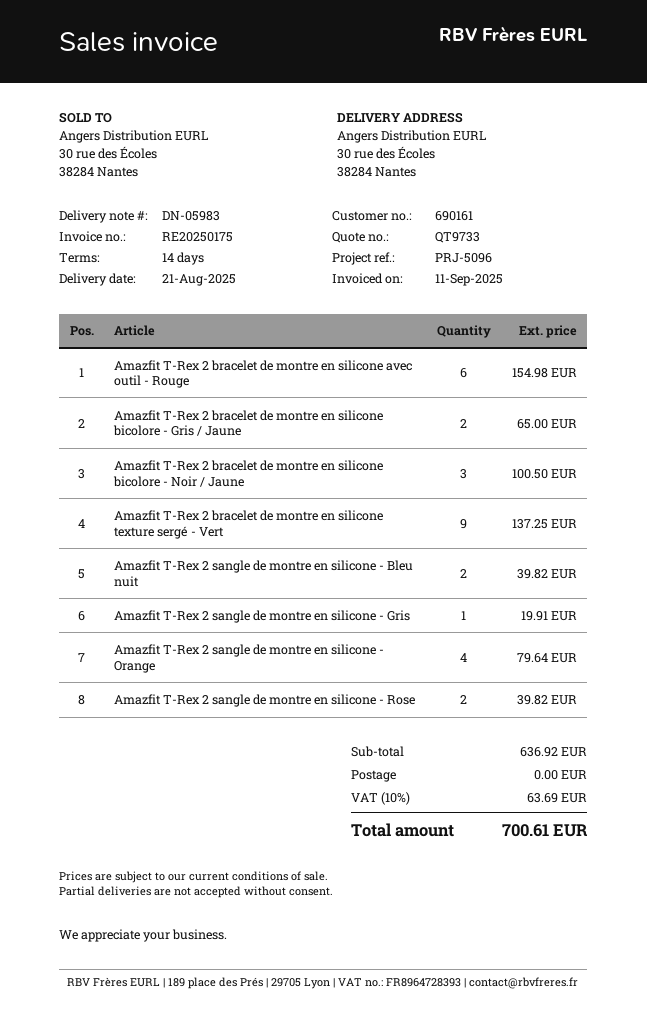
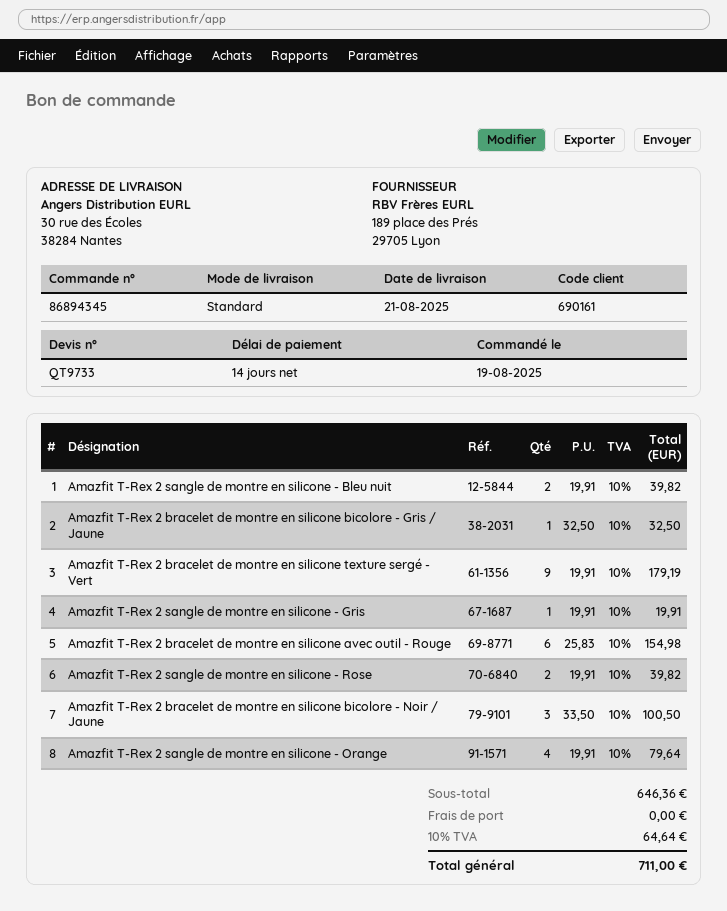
Amazfit T-Rex 2 bracelet de montre en silicone bicolore - Gris / Jaune: 2 for 65.00 -> 1 for 32.50
Amazfit T-Rex 2 bracelet de montre en silicone texture sergé - Vert: 9 for 137.25 -> 9 for 179.19
subtotal: 636.92 -> 646.36
tax: 10% = 63.69 -> 10% = 64.64
total: 700.61 -> 711.00

